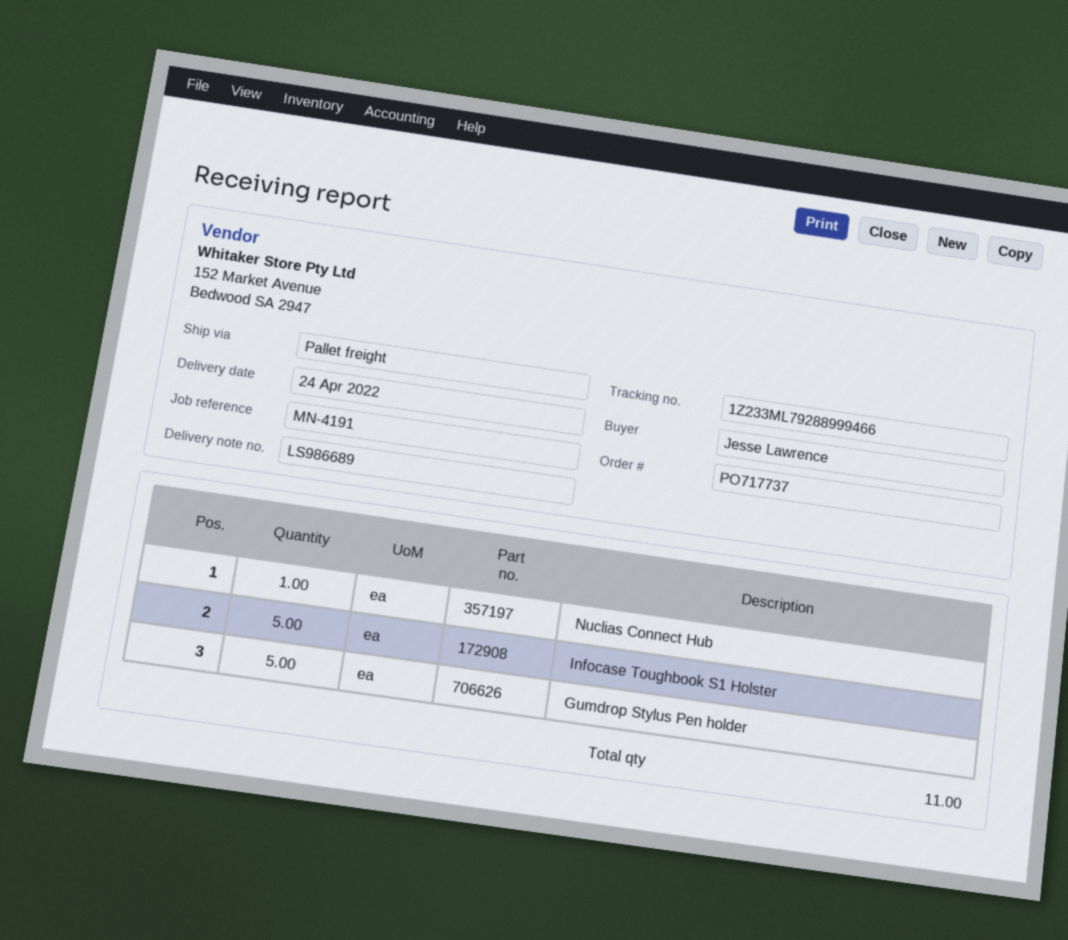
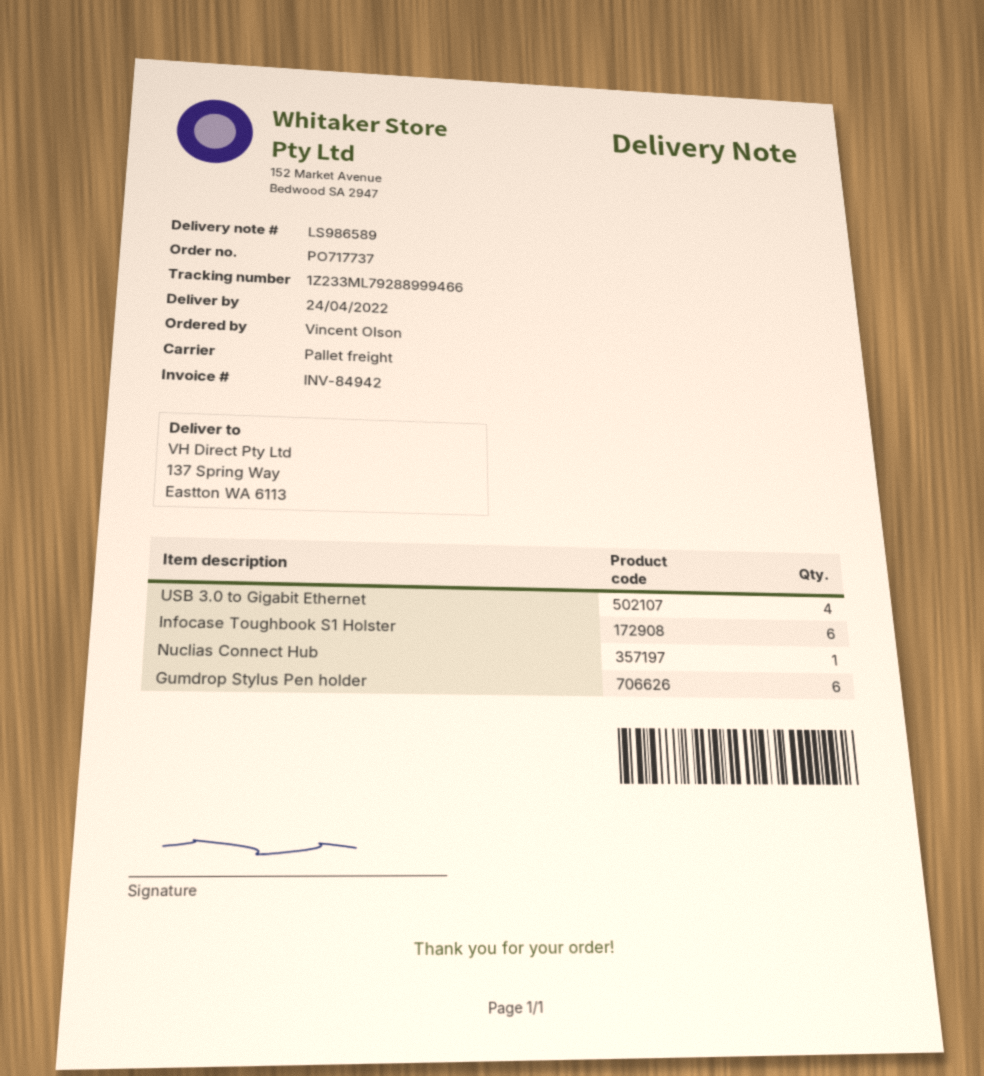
delivery note number: LS986689 -> LS986589
ordered by: Jesse Lawrence -> Vincent Olson
Infocase Toughbook S1 Holster: 5 -> 6
Gumdrop Stylus Pen holder: 5 -> 6
USB 3.0 to Gigabit Ethernet: none -> 4

